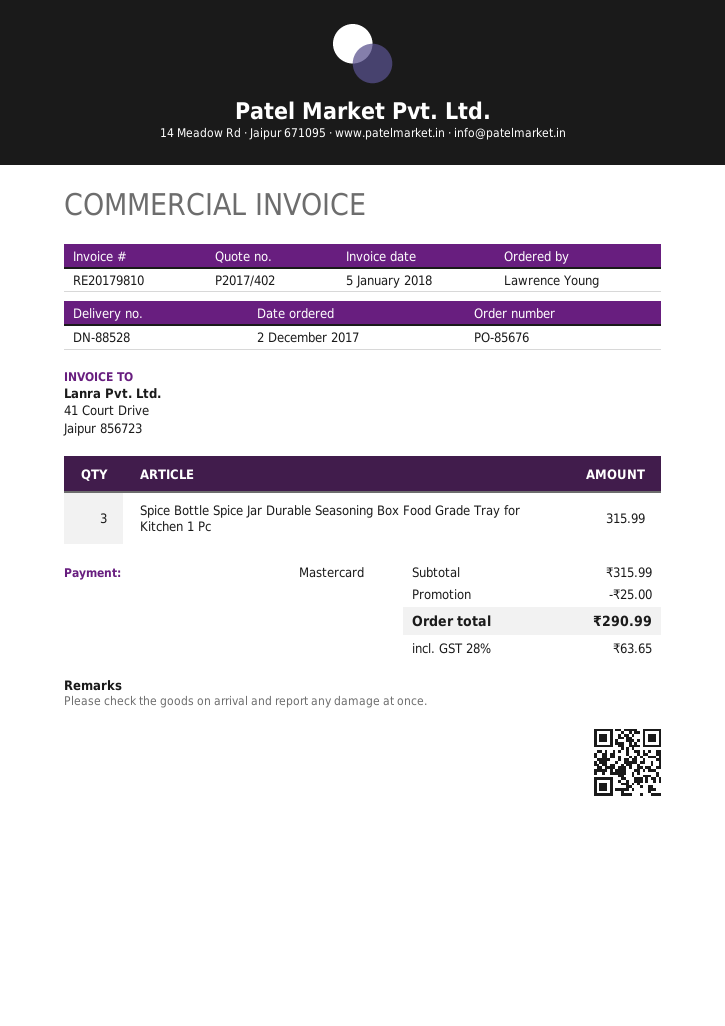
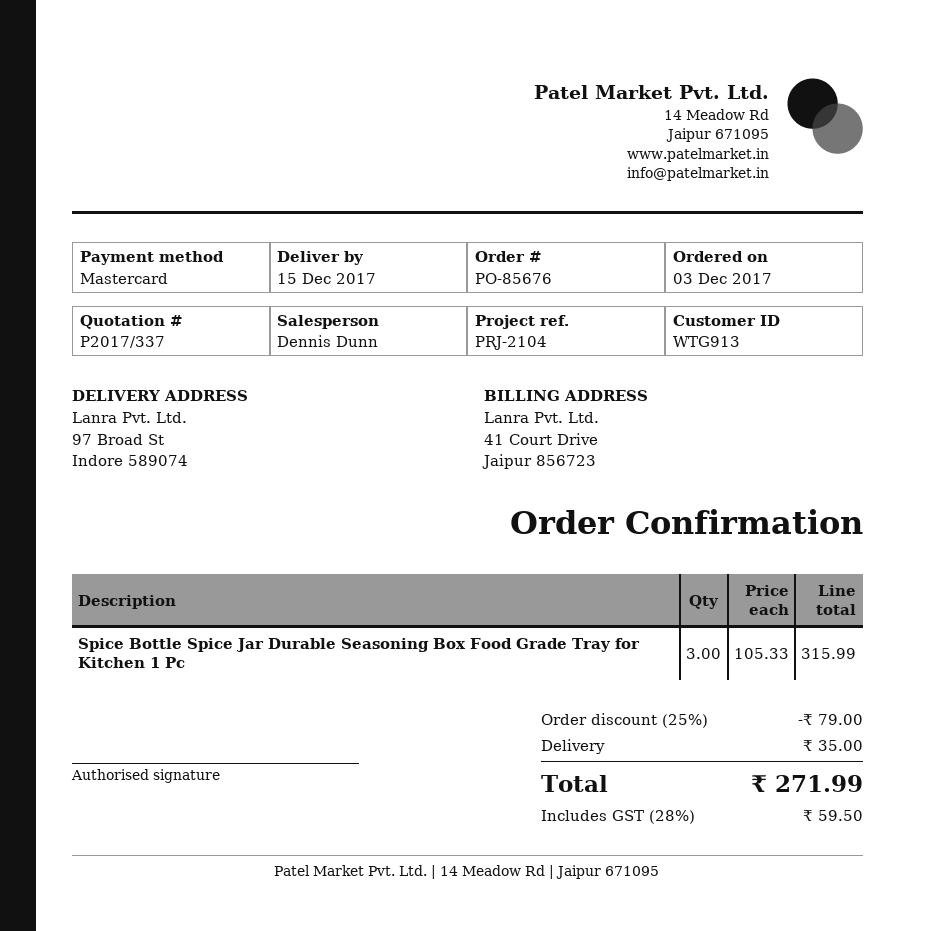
quote number: P2017/402 -> P2017/337
order date: 2017-12-02 -> 2017-12-03
discount: 25.00 -> 79.00
shipping: none -> 35.00
tax: 28% = 63.65 -> 28% = 59.50
total: 290.99 -> 271.99

